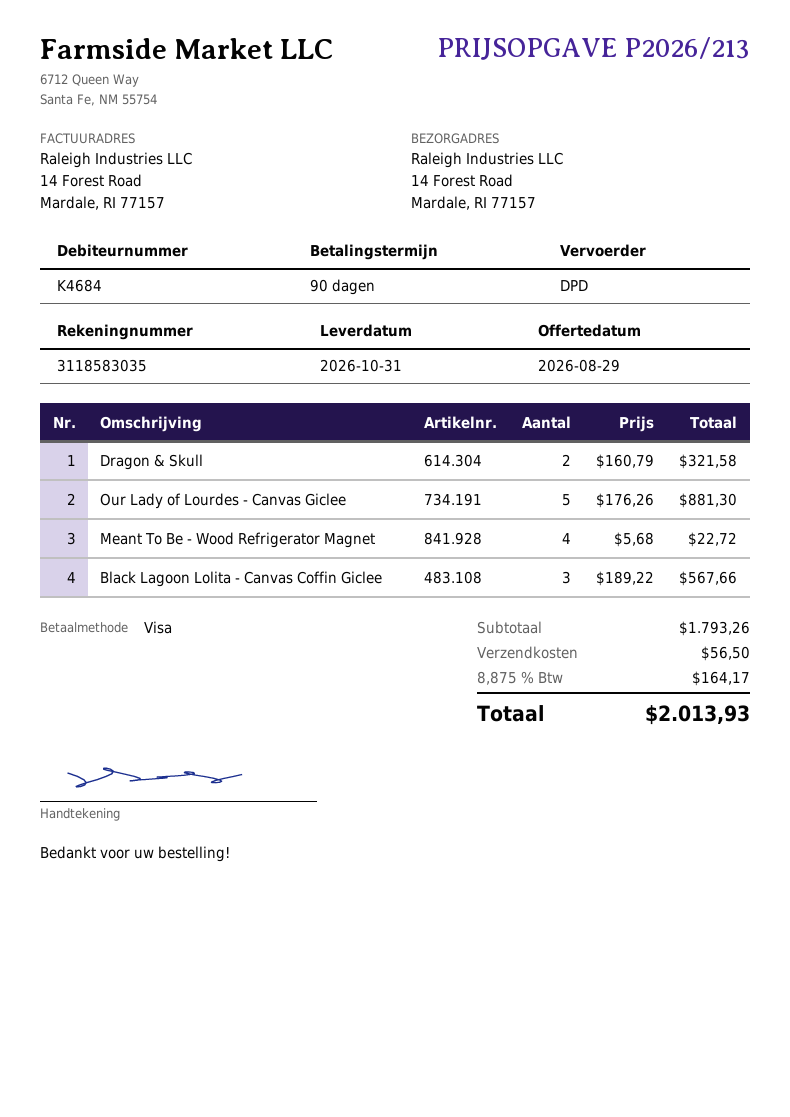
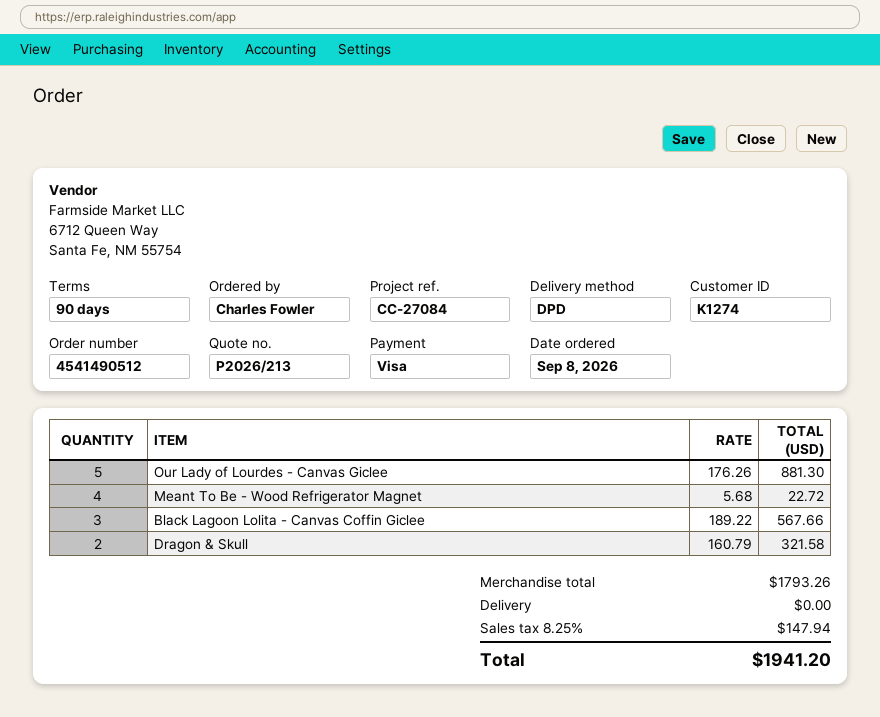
customer number: K4684 -> K1274
shipping: 56.50 -> 0.00
tax: 8.875% = 164.17 -> 8.25% = 147.94
total: 2013.93 -> 1941.20

